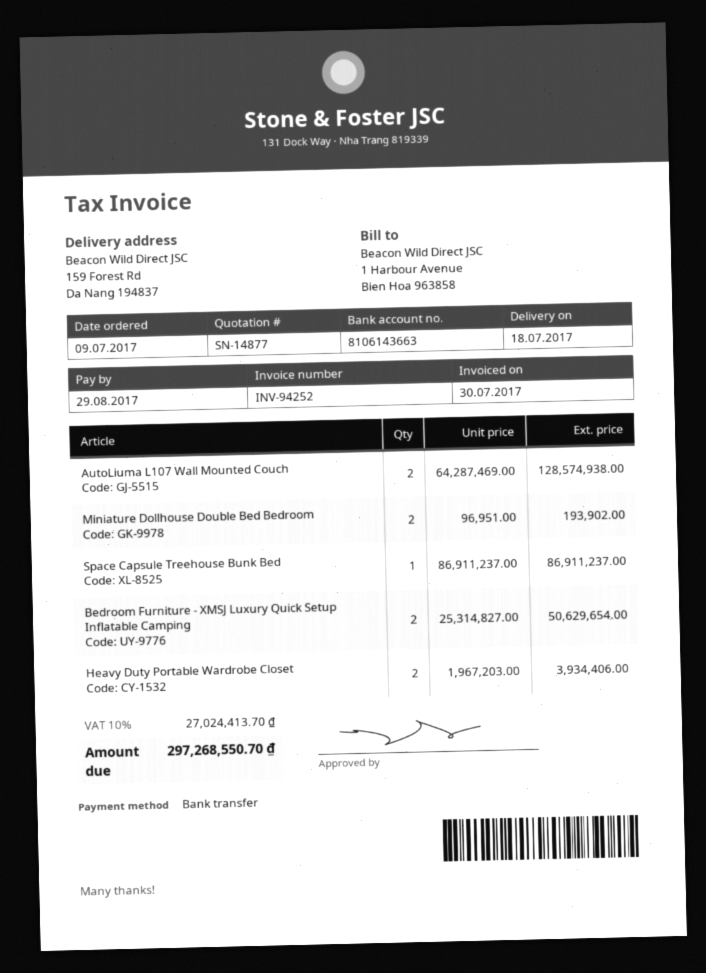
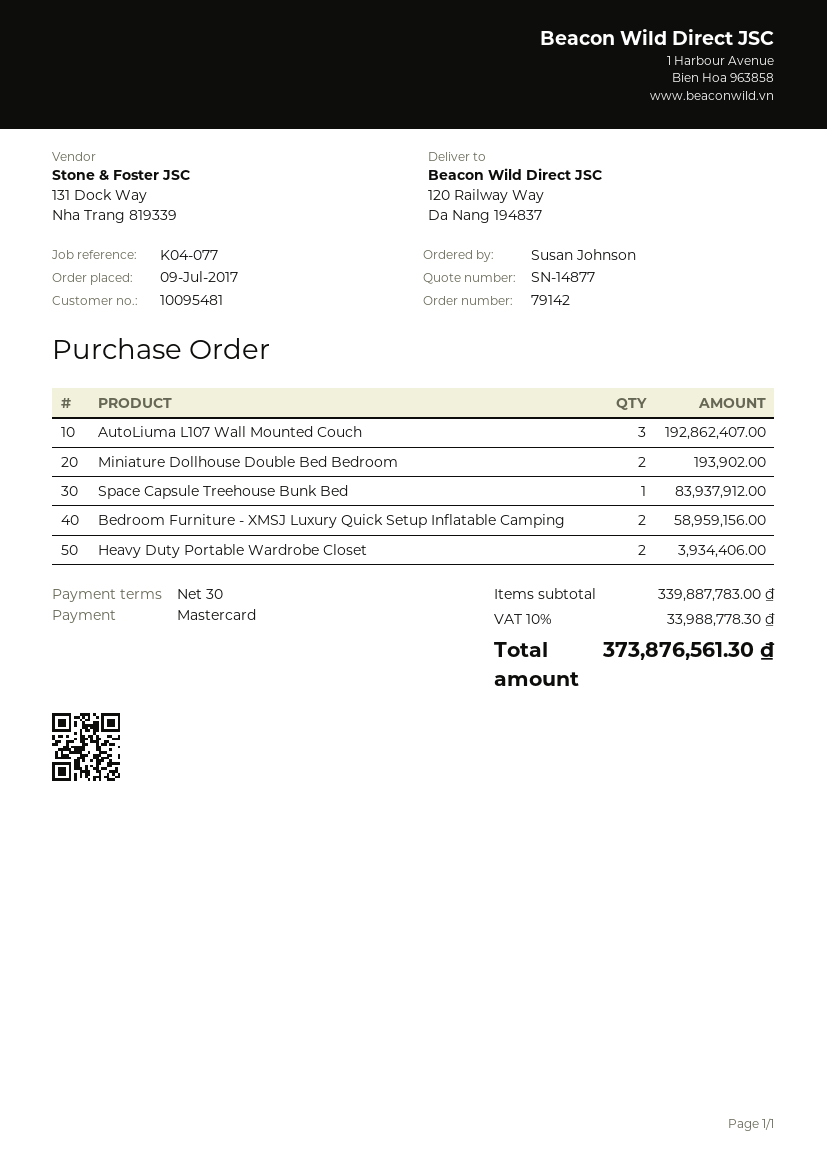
payment method: bank transfer -> Mastercard
ship to: 159 Forest Rd, Da Nang 194837 -> 120 Railway Way, Da Nang 194837
AutoLiuma L107 Wall Mounted Couch: 2 for 128574938.00 -> 3 for 192862407.00
Space Capsule Treehouse Bunk Bed: 1 for 86911237.00 -> 1 for 83937912.00
Bedroom Furniture - XMSJ Luxury Quick Setup Inflatable Camping: 2 for 50629654.00 -> 2 for 58959156.00
tax: 10% = 27024413.70 -> 10% = 33988778.30
total: 297268550.70 -> 373876561.30

